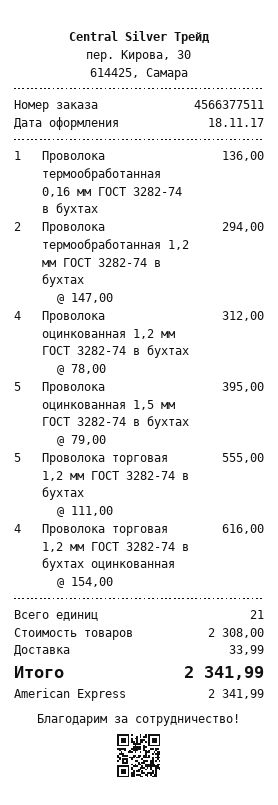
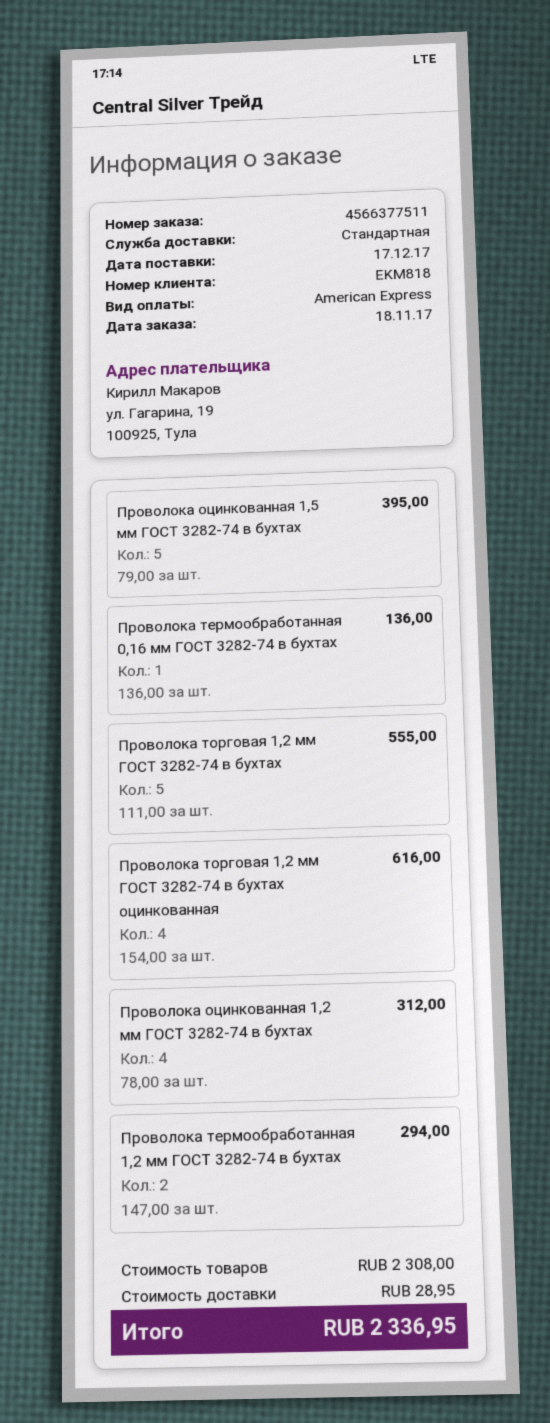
shipping: 33.99 -> 28.95
total: 2341.99 -> 2336.95

